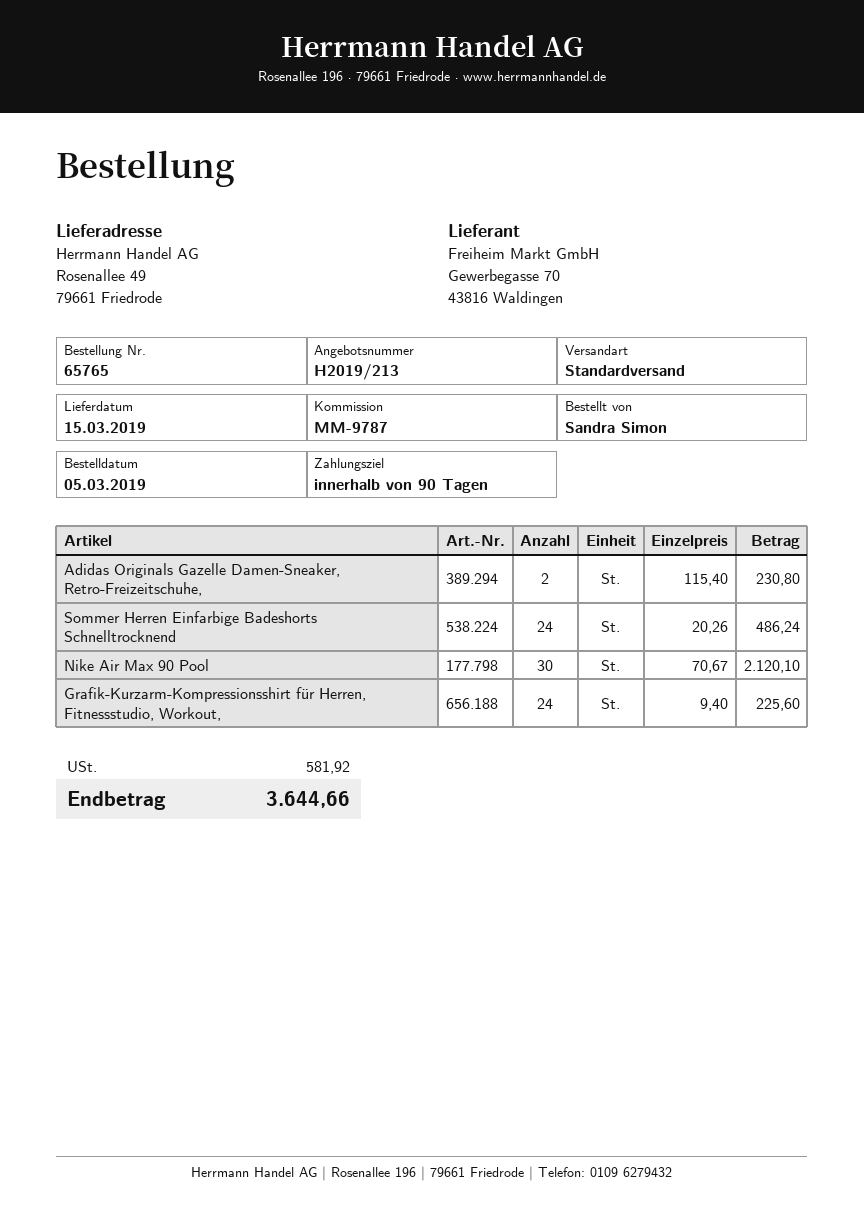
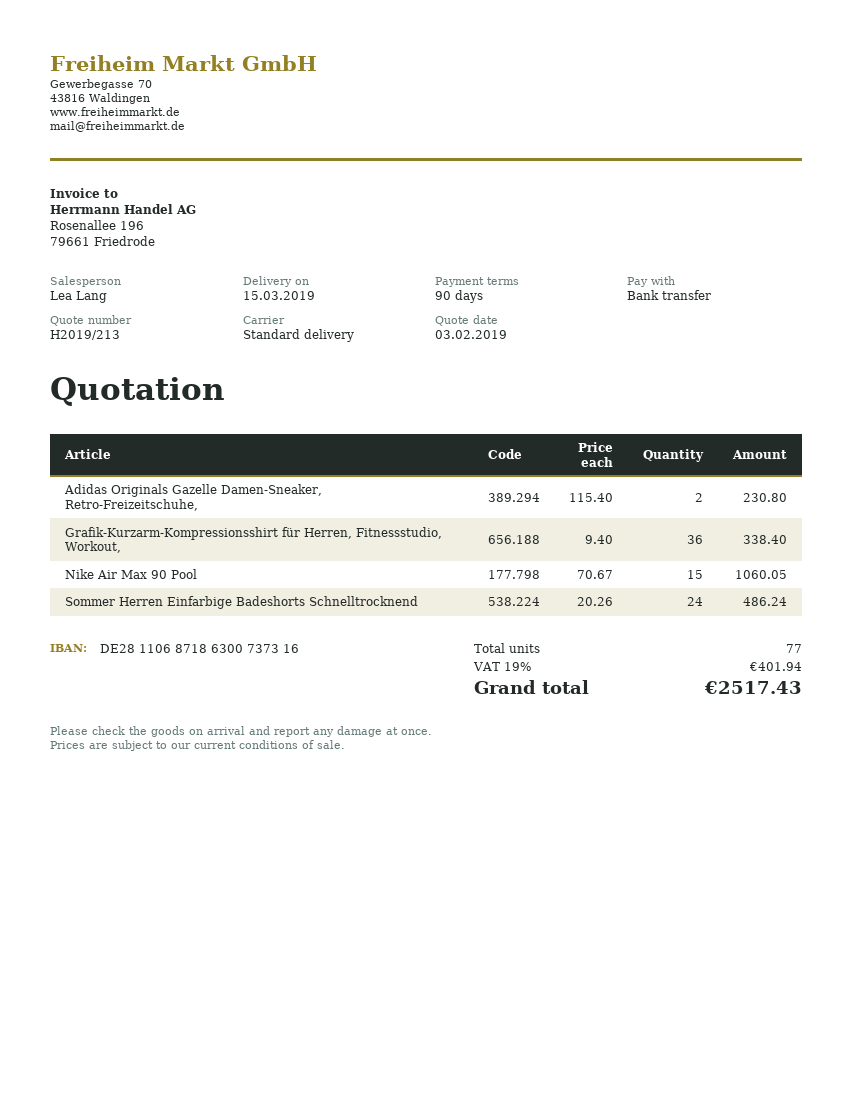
Nike Air Max 90 Pool: 30 x 70.67 = 2120.10 -> 15 x 70.67 = 1060.05
Grafik-Kurzarm-Kompressionsshirt für Herren, Fitnessstudio, Workout,: 24 x 9.40 = 225.60 -> 36 x 9.40 = 338.40
tax: 581.92 -> 401.94
total: 3644.66 -> 2517.43

